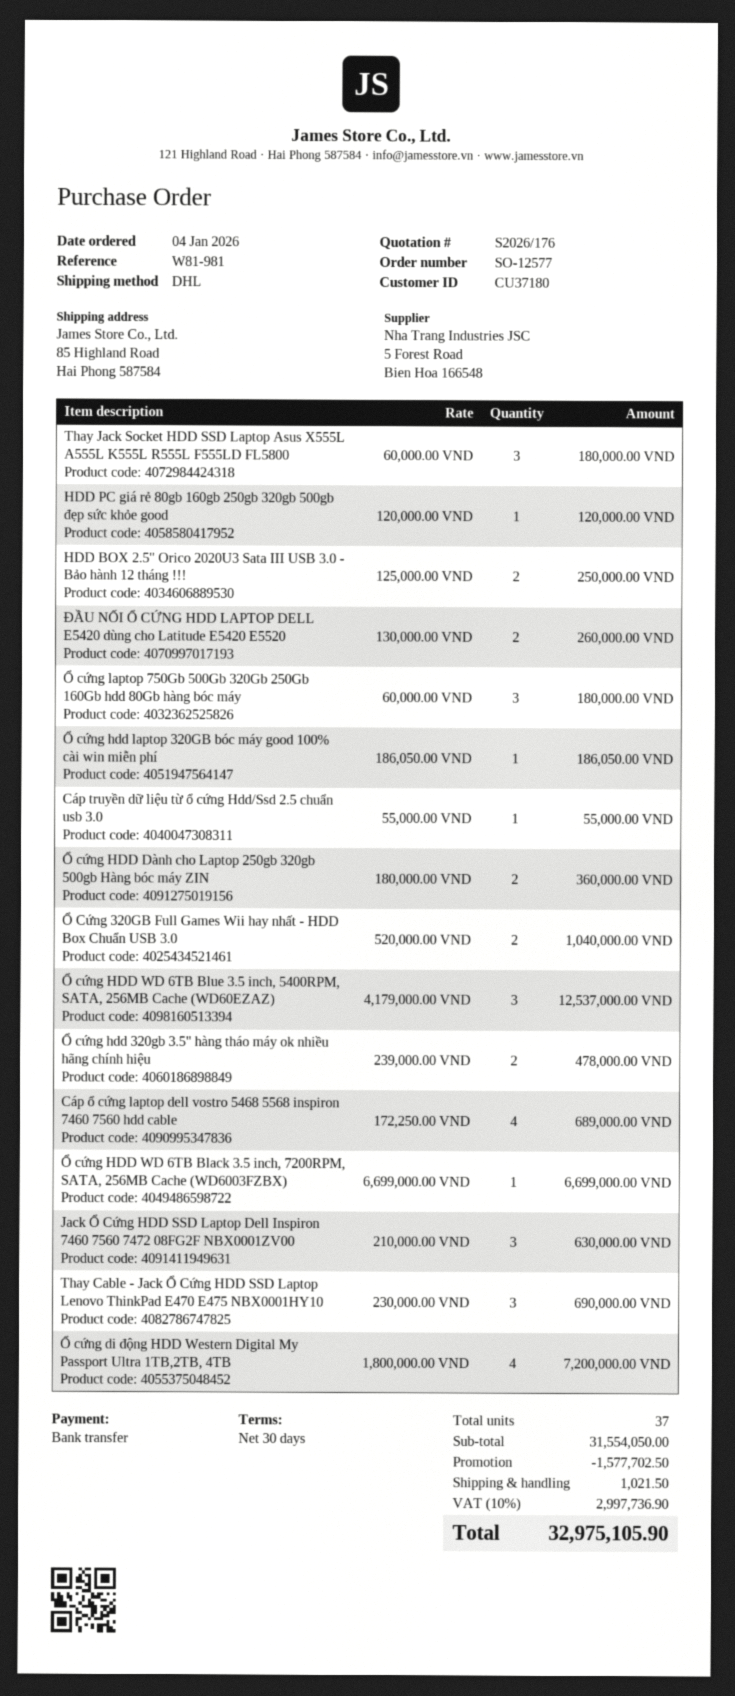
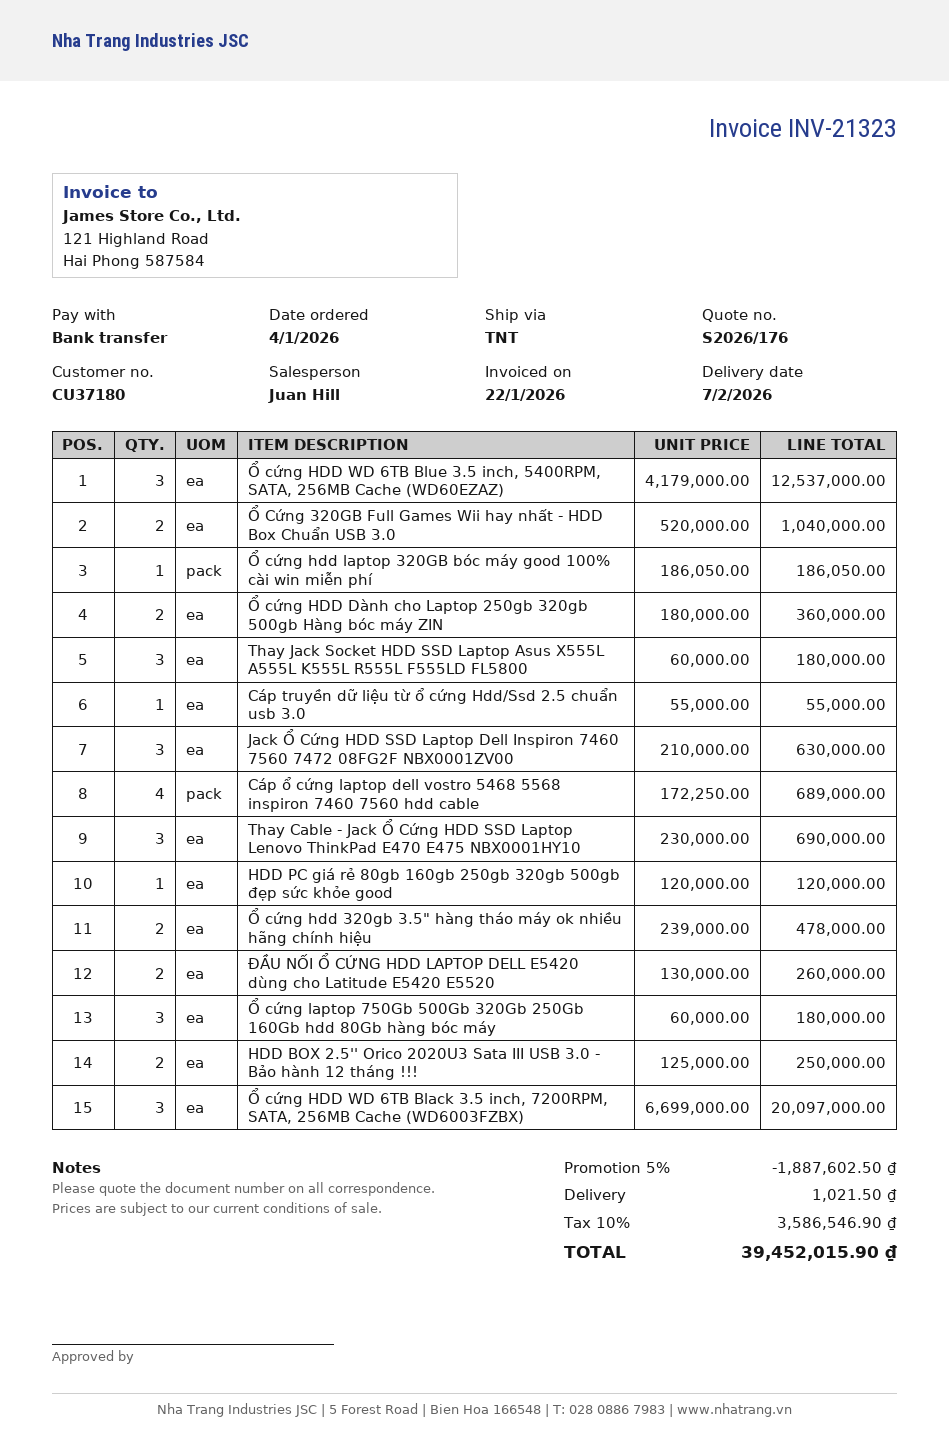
shipping method: DHL -> TNT
Ổ cứng HDD WD 6TB Black 3.5 inch, 7200RPM, SATA, 256MB Cache (WD6003FZBX): 1 x 6699000.00 = 6699000.00 -> 3 x 6699000.00 = 20097000.00
Ổ cứng di động HDD Western Digital My Passport Ultra 1TB,2TB, 4TB: 4 x 1800000.00 = 7200000.00 -> none
discount: 1577702.50 -> 1887602.50
tax: 10% = 2997736.90 -> 10% = 3586546.90
total: 32975105.90 -> 39452015.90

